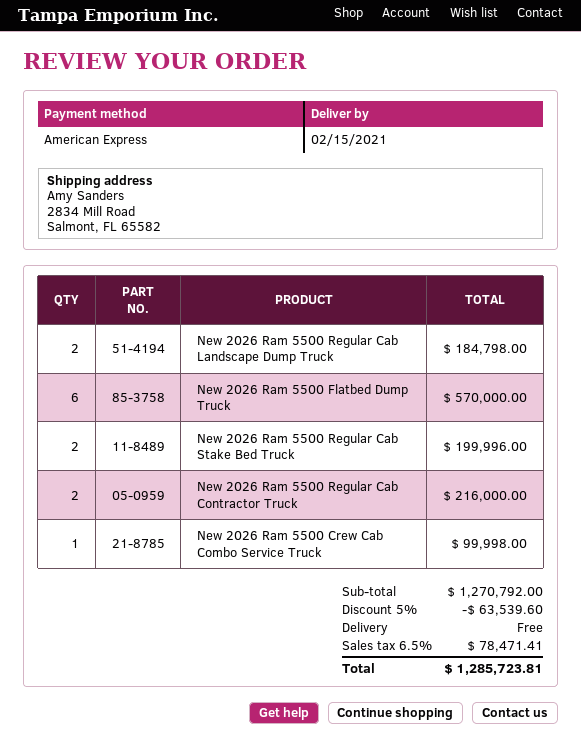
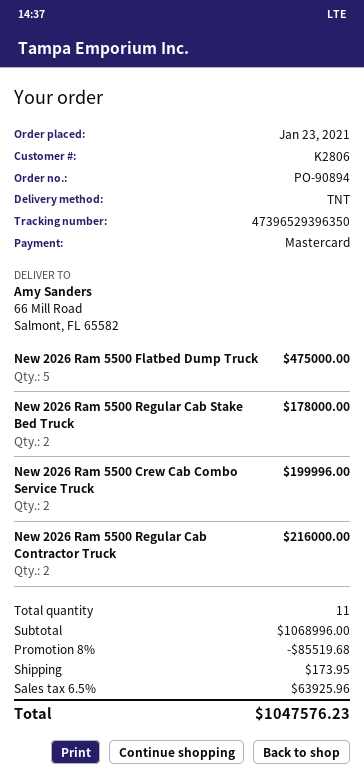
payment method: American Express -> Mastercard
ship to: 2834 Mill Road, Salmont, FL 65582 -> 66 Mill Road, Salmont, FL 65582
New 2026 Ram 5500 Regular Cab Landscape Dump Truck: 2 for 184798.00 -> none
New 2026 Ram 5500 Flatbed Dump Truck: 6 for 570000.00 -> 5 for 475000.00
New 2026 Ram 5500 Regular Cab Stake Bed Truck: 2 for 199996.00 -> 2 for 178000.00
New 2026 Ram 5500 Crew Cab Combo Service Truck: 1 for 99998.00 -> 2 for 199996.00
subtotal: 1270792.00 -> 1068996.00
discount: 5% = 63539.60 -> 8% = 85519.68
shipping: 0.00 -> 173.95
tax: 6.5% = 78471.41 -> 6.5% = 63925.96
total: 1285723.81 -> 1047576.23

